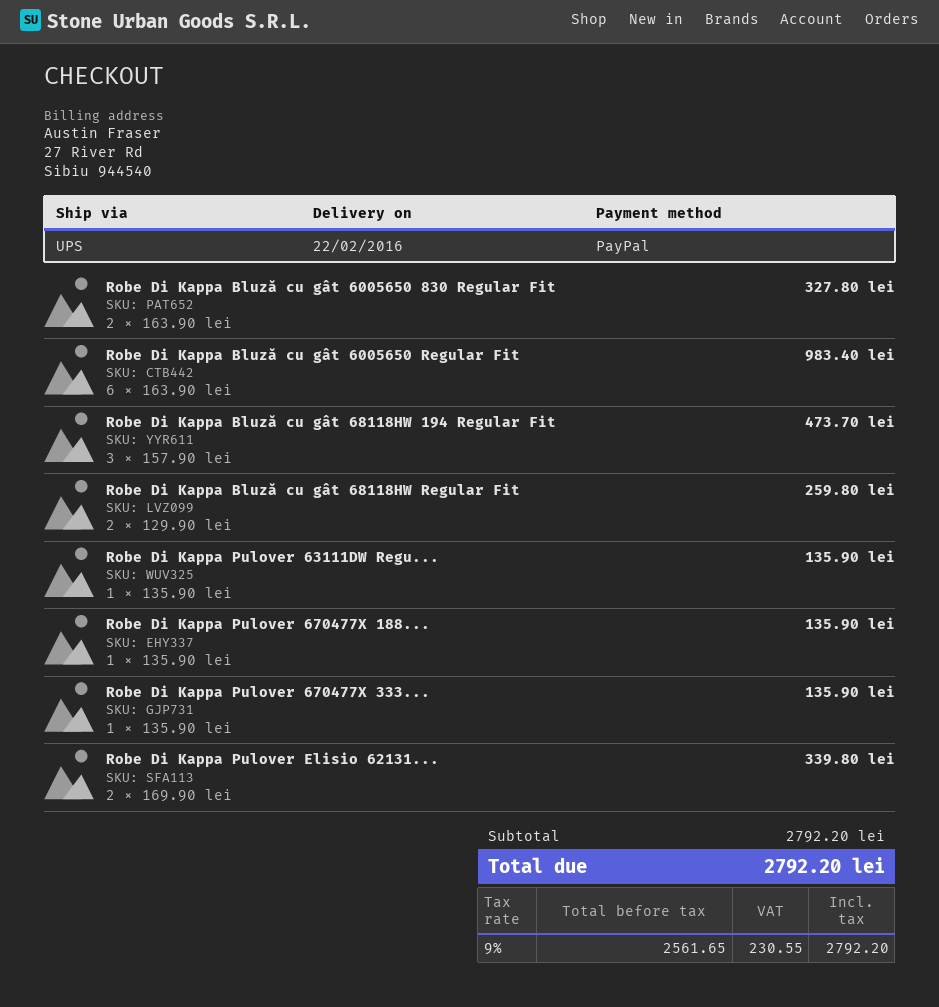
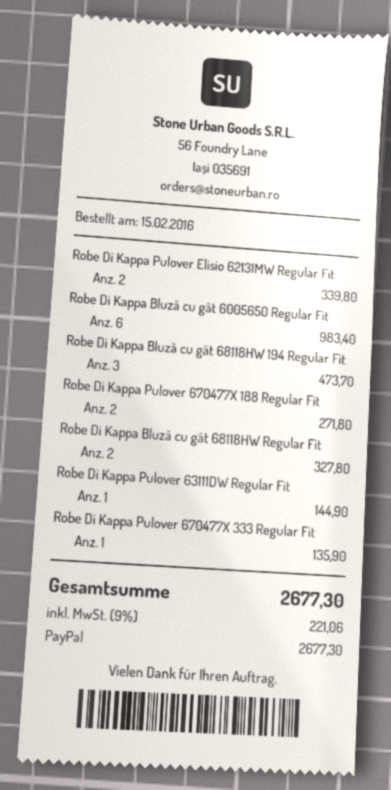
Robe Di Kappa Bluză cu gât 6005650 830 Regular Fit: 2 for 327.80 -> none
Robe Di Kappa Bluză cu gât 68118HW Regular Fit: 2 for 259.80 -> 2 for 327.80
Robe Di Kappa Pulover 63111DW Regu...: 1 for 135.90 -> 1 for 144.90
Robe Di Kappa Pulover 670477X 188...: 1 for 135.90 -> 2 for 271.80
tax: 9% = 230.55 -> 9% = 221.06
total: 2792.20 -> 2677.30

